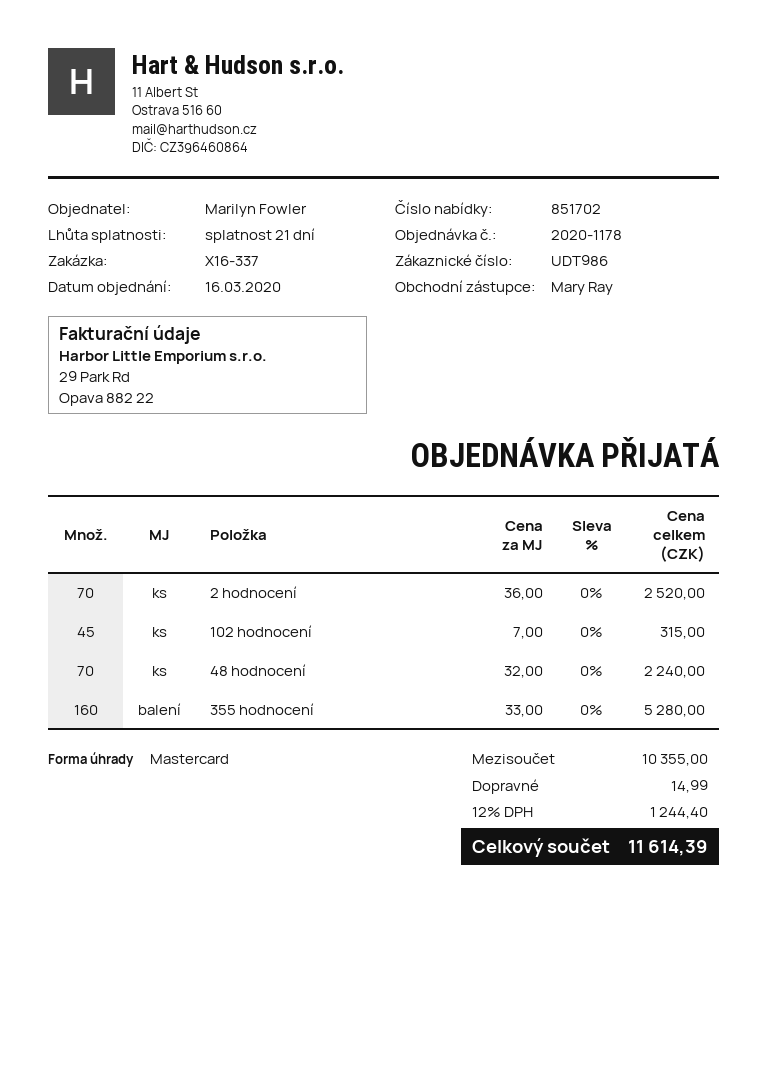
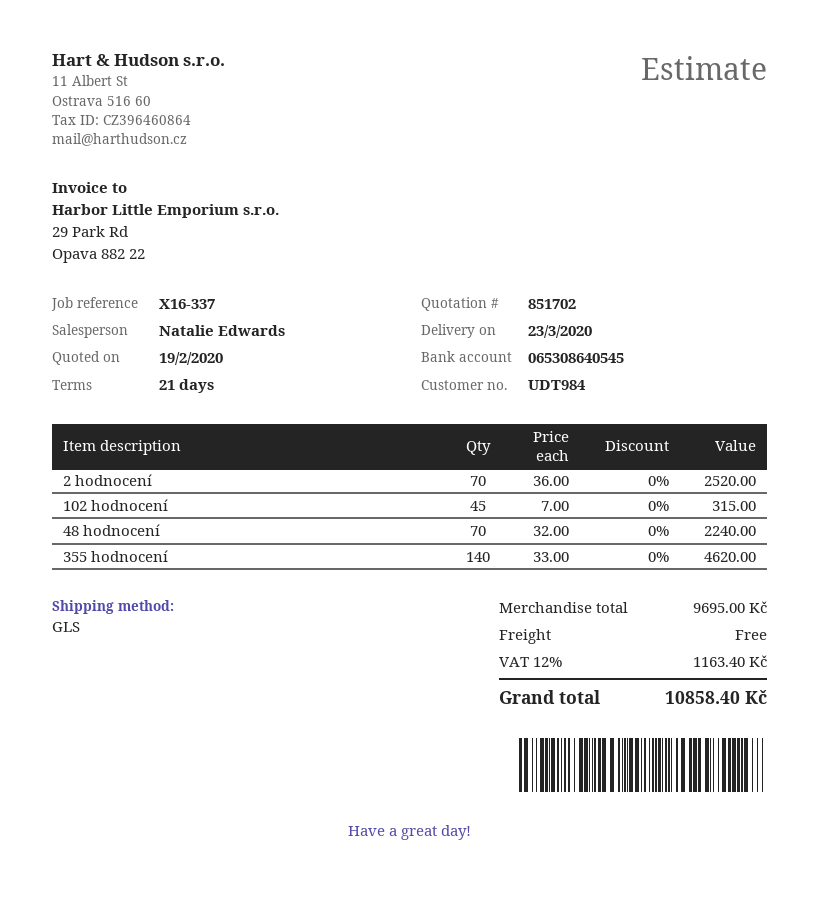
customer number: UDT986 -> UDT984
sales rep: Mary Ray -> Natalie Edwards
355 hodnocení: 160 x 33.00 = 5280.00 -> 140 x 33.00 = 4620.00
subtotal: 10355.00 -> 9695.00
shipping: 14.99 -> 0.00
tax: 12% = 1244.40 -> 12% = 1163.40
total: 11614.39 -> 10858.40

